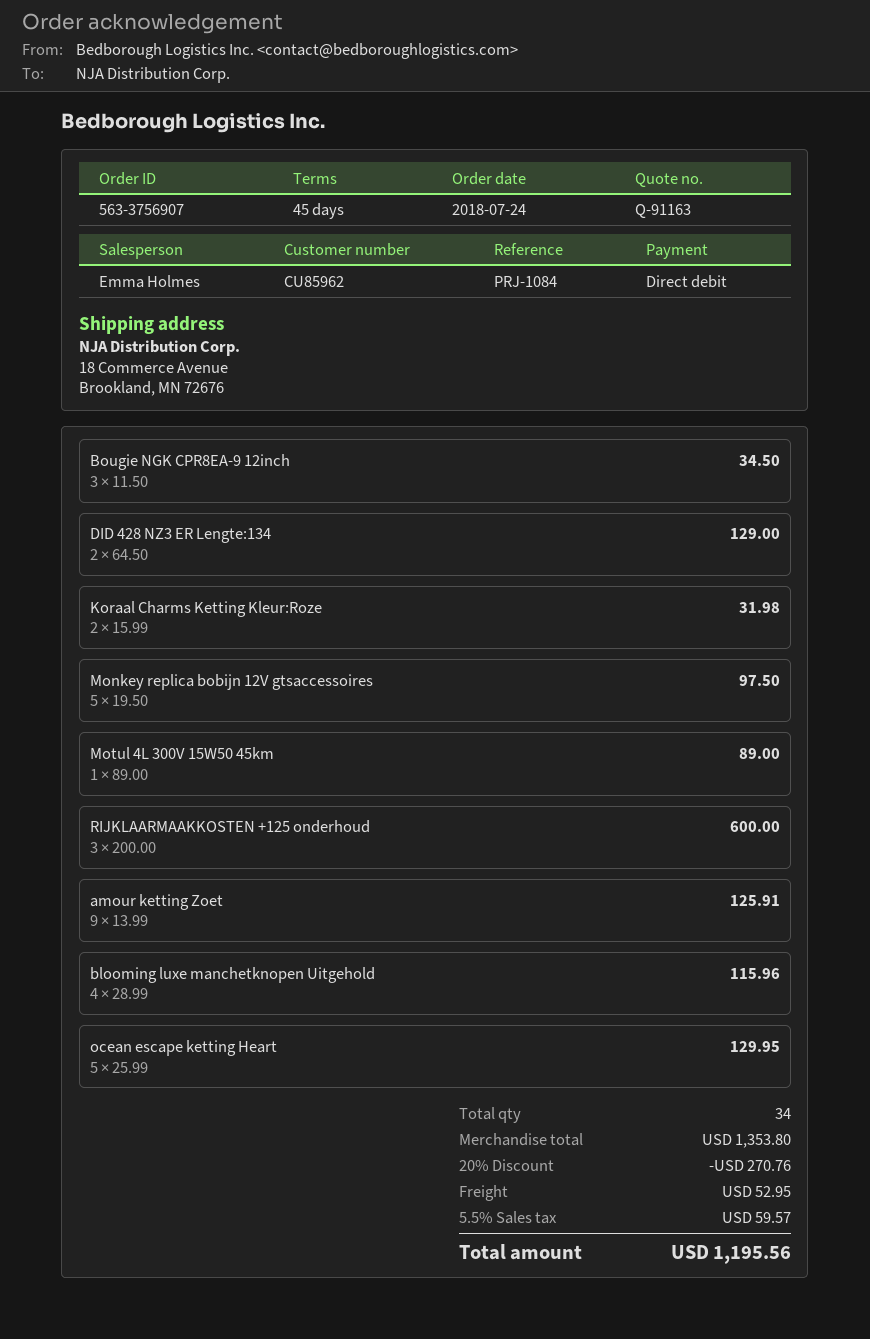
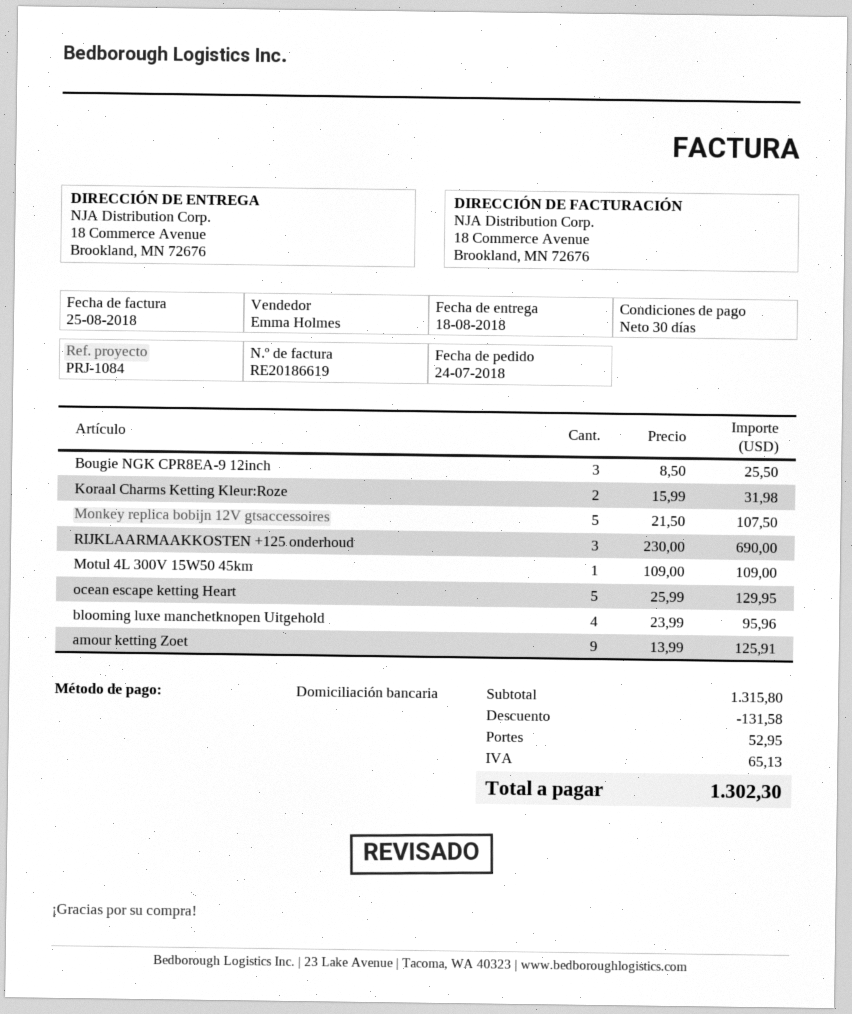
payment terms: 45 days -> 30 days
Bougie NGK CPR8EA-9 12inch: 3 x 11.50 = 34.50 -> 3 x 8.50 = 25.50
DID 428 NZ3 ER Lengte:134: 2 x 64.50 = 129.00 -> none
Monkey replica bobijn 12V gtsaccessoires: 5 x 19.50 = 97.50 -> 5 x 21.50 = 107.50
Motul 4L 300V 15W50 45km: 1 x 89.00 = 89.00 -> 1 x 109.00 = 109.00
RIJKLAARMAAKKOSTEN +125 onderhoud: 3 x 200.00 = 600.00 -> 3 x 230.00 = 690.00
blooming luxe manchetknopen Uitgehold: 4 x 28.99 = 115.96 -> 4 x 23.99 = 95.96
subtotal: 1353.80 -> 1315.80
discount: 270.76 -> 131.58
tax: 59.57 -> 65.13
total: 1195.56 -> 1302.30

